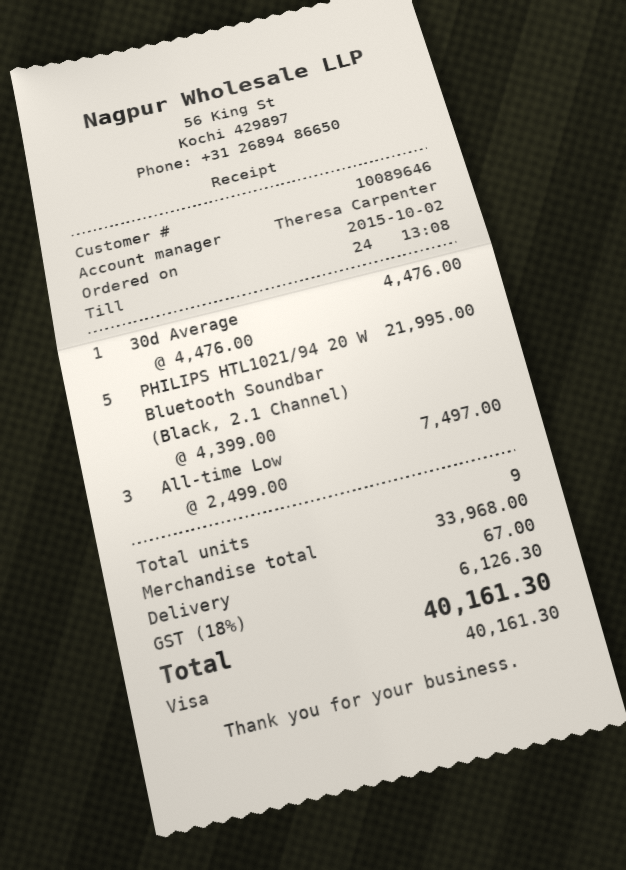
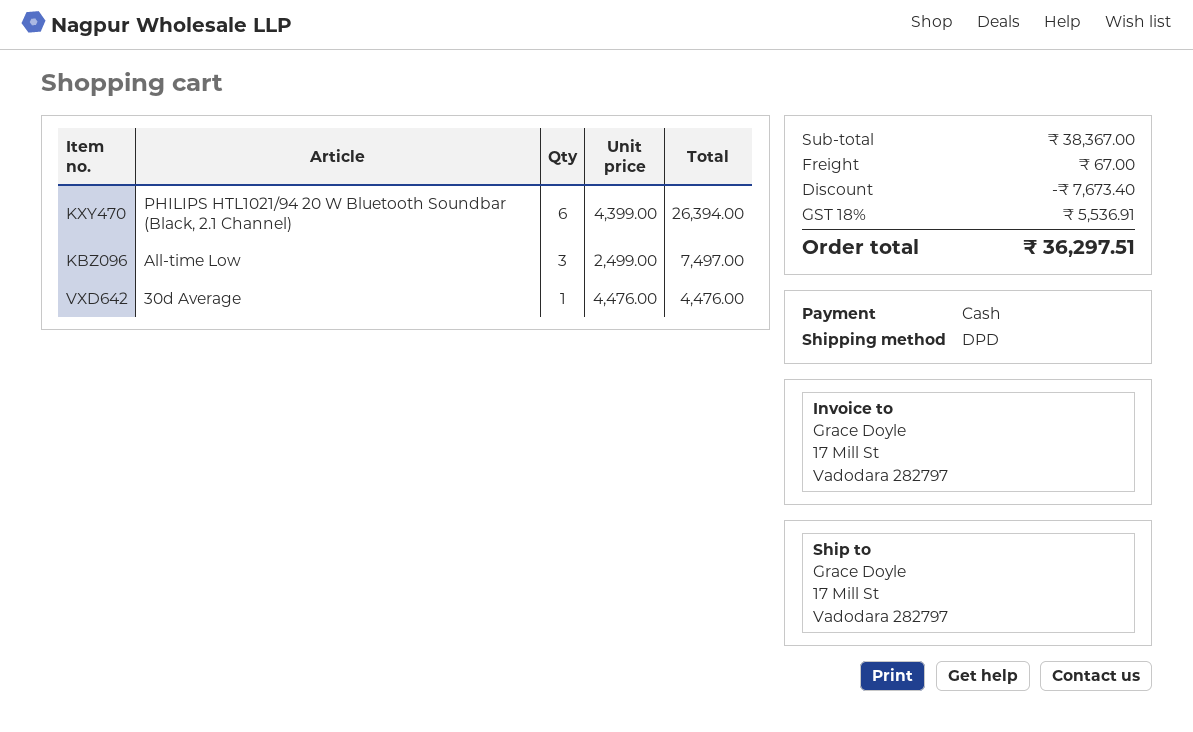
payment method: Visa -> cash
PHILIPS HTL1021/94 20 W Bluetooth Soundbar (Black, 2.1 Channel): 5 x 4399.00 = 21995.00 -> 6 x 4399.00 = 26394.00
subtotal: 33968.00 -> 38367.00
discount: none -> 7673.40
tax: 18% = 6126.30 -> 18% = 5536.91
total: 40161.30 -> 36297.51

